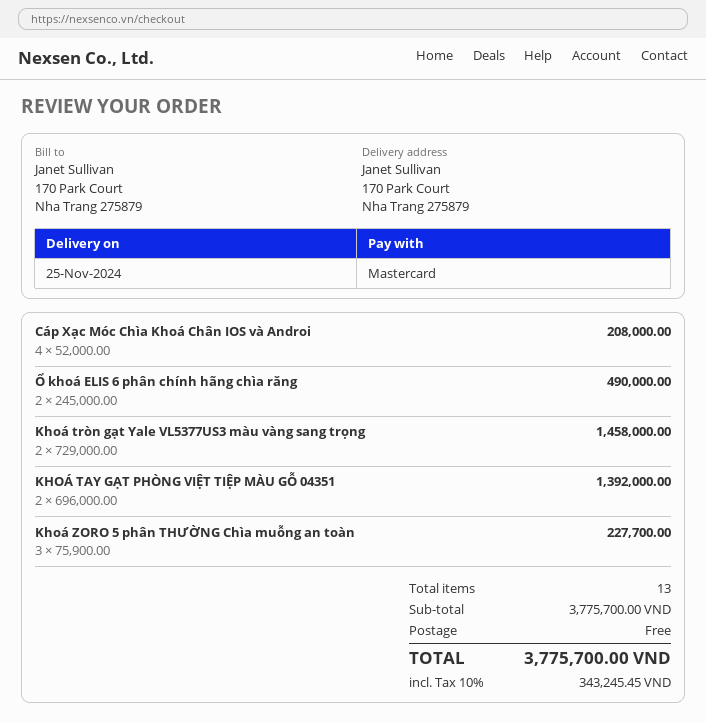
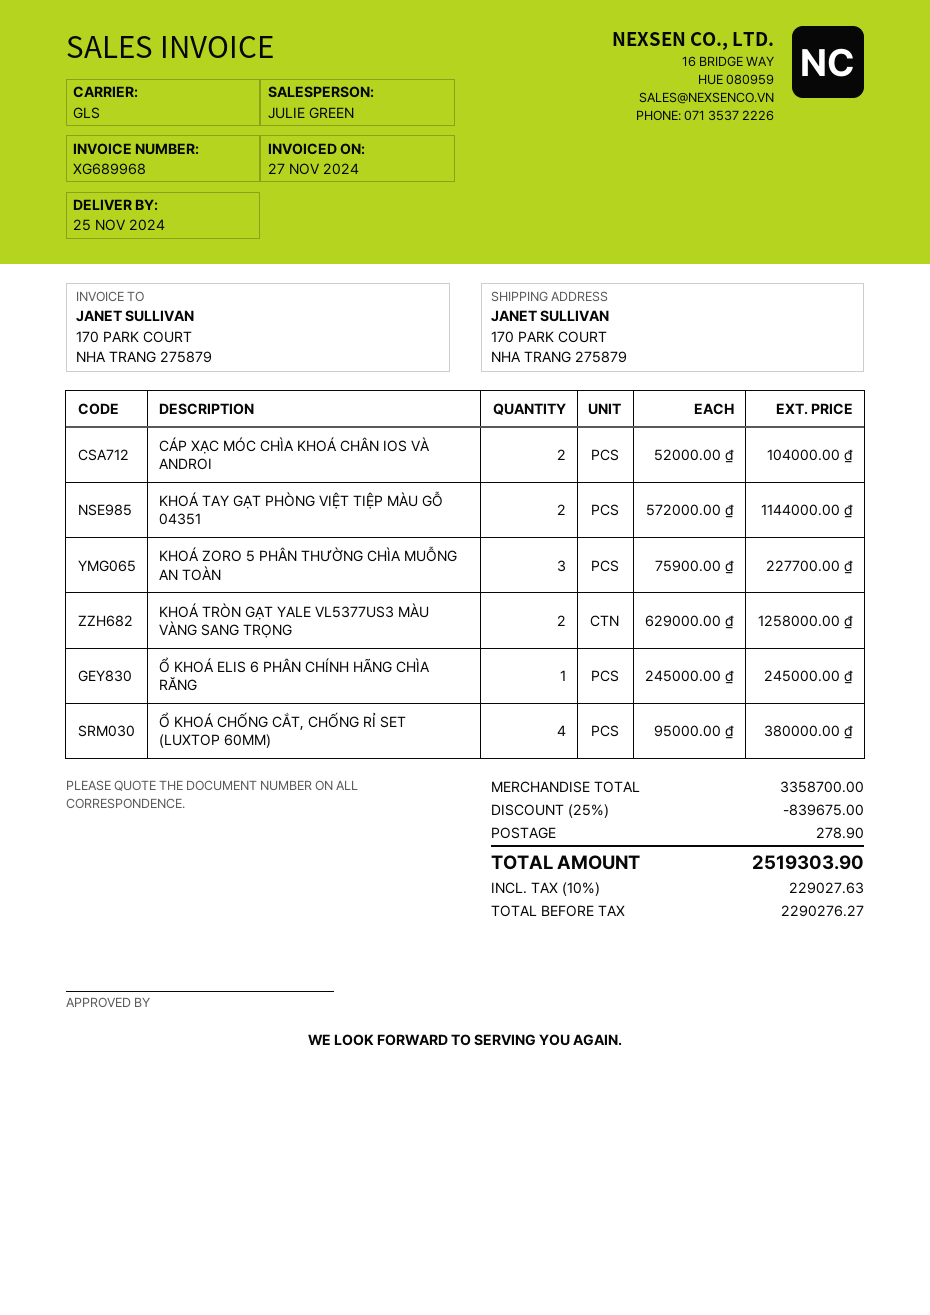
Cáp Xạc Móc Chìa Khoá Chân IOS và Androi: 4 x 52000.00 = 208000.00 -> 2 x 52000.00 = 104000.00
Ổ khoá ELIS 6 phân chính hãng chìa răng: 2 x 245000.00 = 490000.00 -> 1 x 245000.00 = 245000.00
Khoá tròn gạt Yale VL5377US3 màu vàng sang trọng: 2 x 729000.00 = 1458000.00 -> 2 x 629000.00 = 1258000.00
KHOÁ TAY GẠT PHÒNG VIỆT TIỆP MÀU GỖ 04351: 2 x 696000.00 = 1392000.00 -> 2 x 572000.00 = 1144000.00
Ổ KHOÁ CHỐNG CẮT, CHỐNG RỈ SET (LUXTOP 60MM): none -> 4 x 95000.00 = 380000.00
subtotal: 3775700.00 -> 3358700.00
discount: none -> 25% = 839675.00
shipping: 0.00 -> 278.90
tax: 10% = 343245.45 -> 10% = 229027.63
total: 3775700.00 -> 2519303.90

